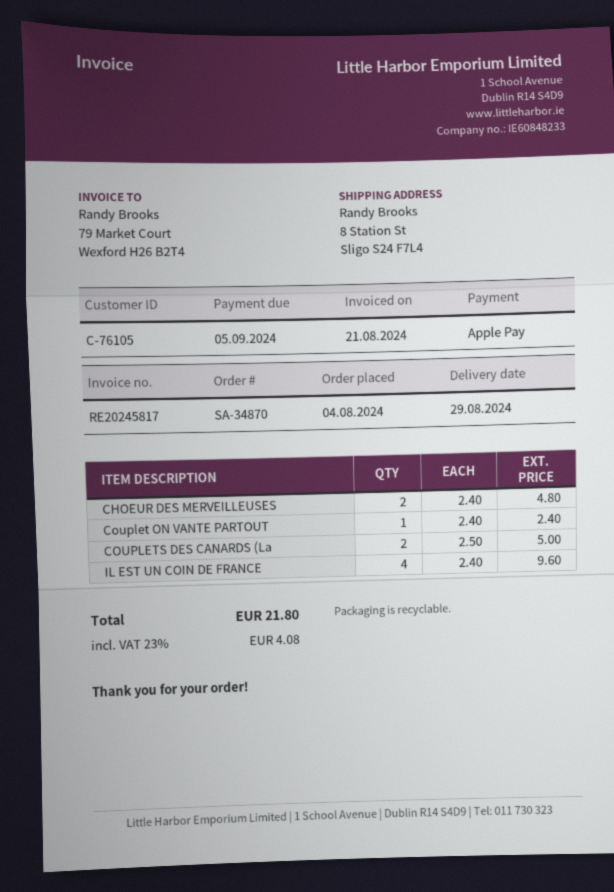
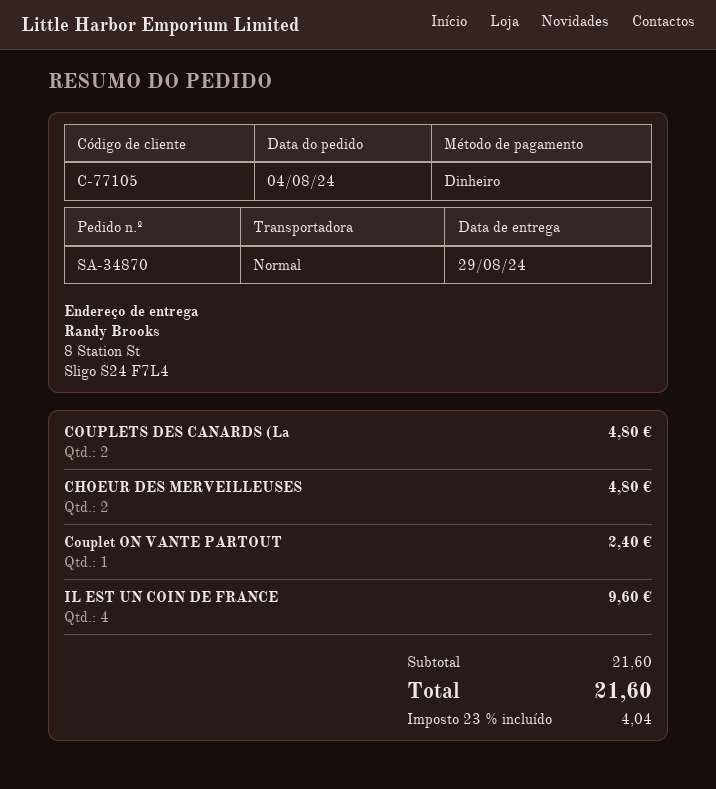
customer number: C-76105 -> C-77105
payment method: Apple Pay -> cash
COUPLETS DES CANARDS (La: 2 for 5.00 -> 2 for 4.80
tax: 23% = 4.08 -> 23% = 4.04
total: 21.80 -> 21.60

